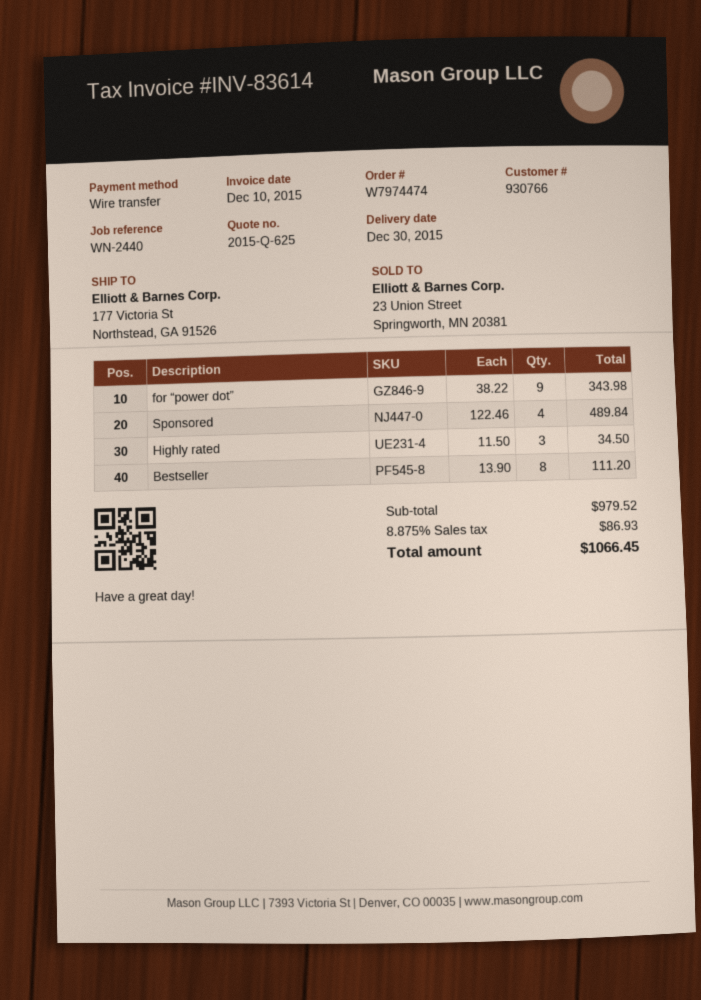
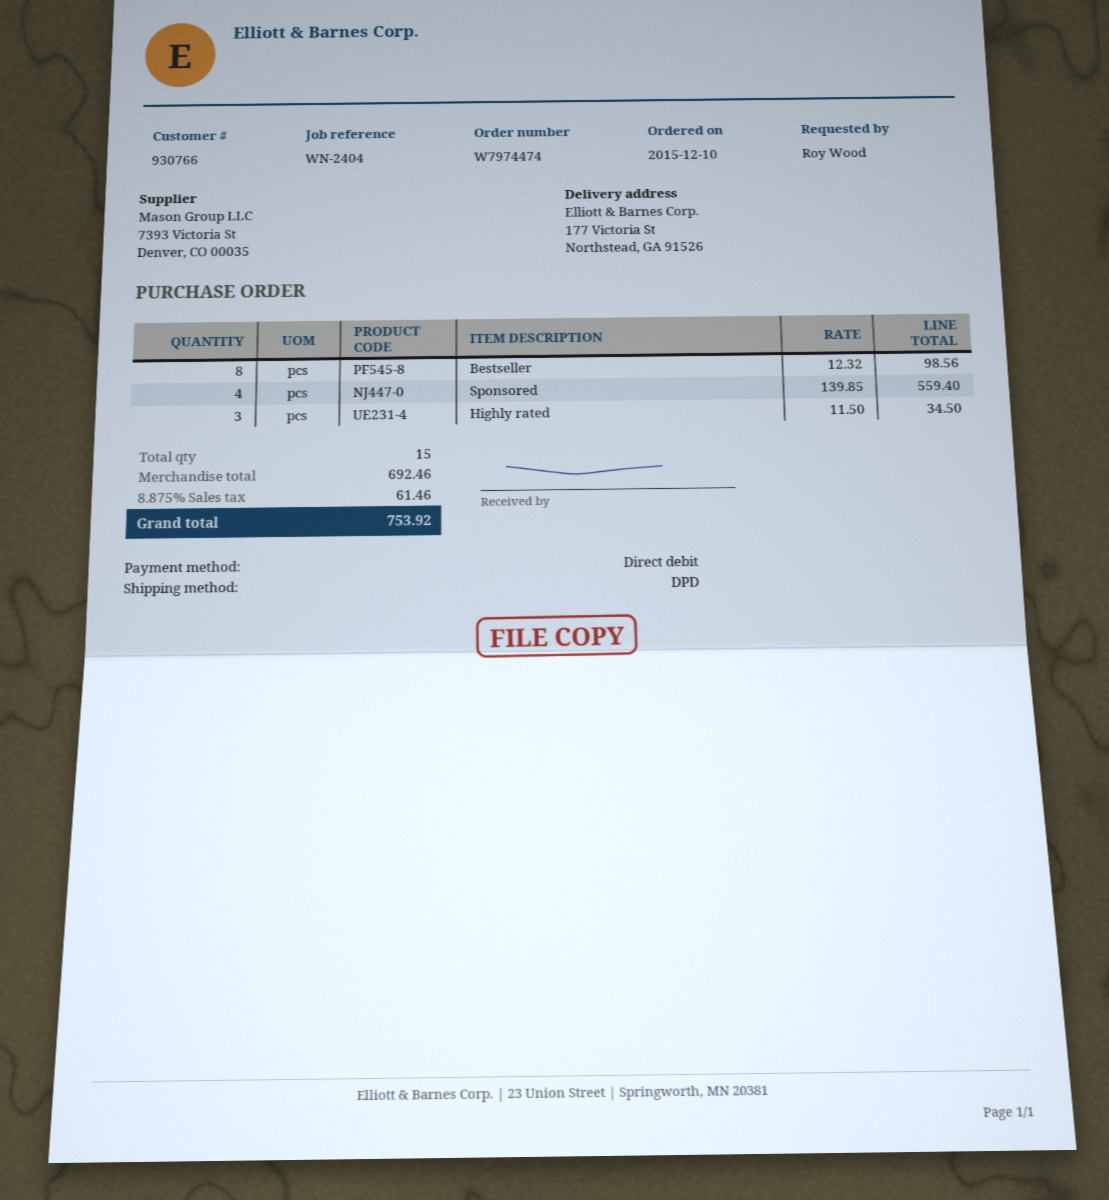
reference: WN-2440 -> WN-2404
payment method: bank transfer -> direct debit
for “power dot”: 9 x 38.22 = 343.98 -> none
Sponsored: 4 x 122.46 = 489.84 -> 4 x 139.85 = 559.40
Bestseller: 8 x 13.90 = 111.20 -> 8 x 12.32 = 98.56
subtotal: 979.52 -> 692.46
tax: 8.875% = 86.93 -> 8.875% = 61.46
total: 1066.45 -> 753.92

